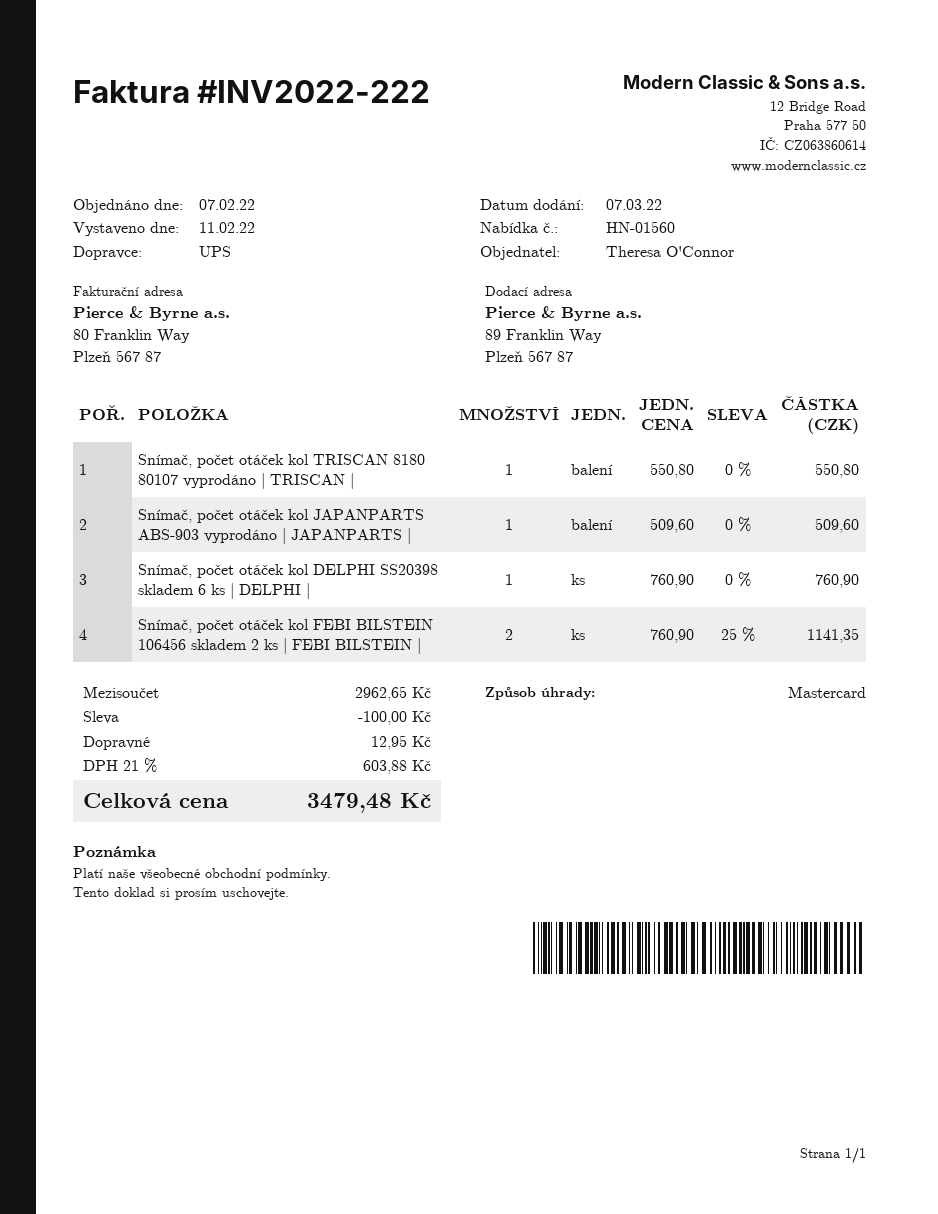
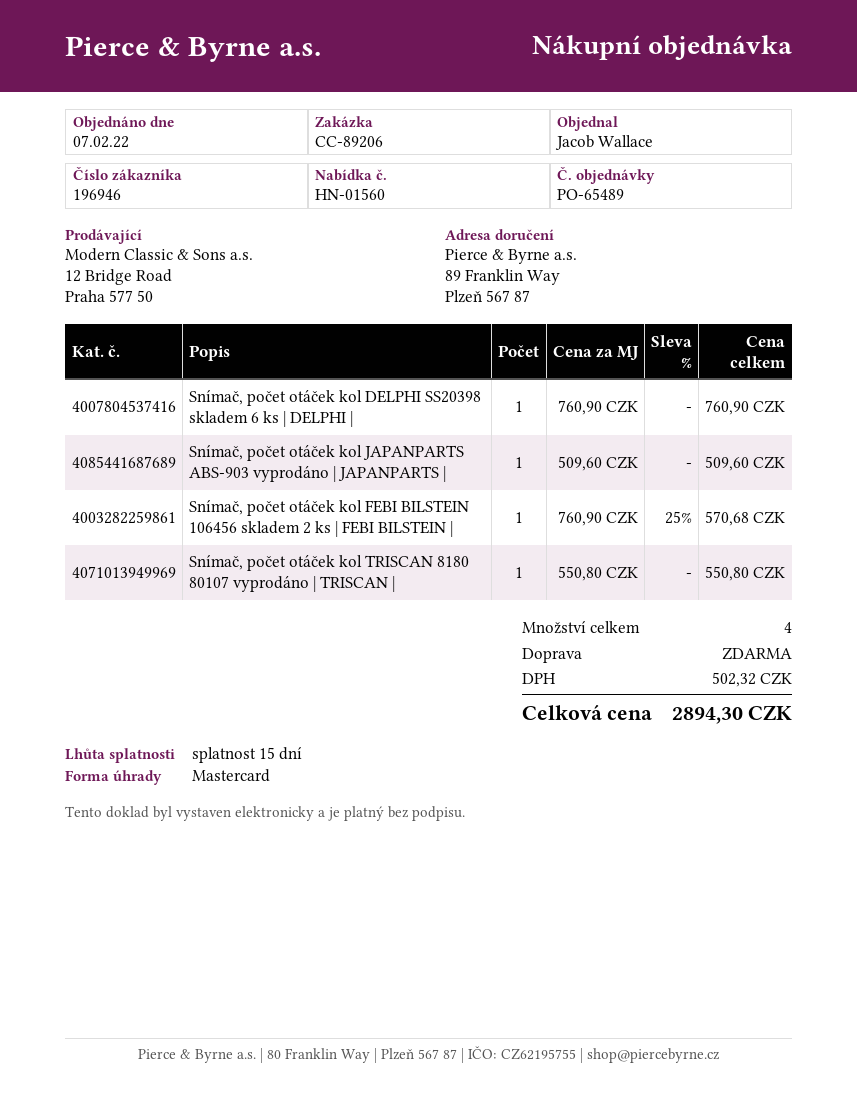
ordered by: Theresa O'Connor -> Jacob Wallace
Snímač, počet otáček kol FEBI BILSTEIN 106456 skladem 2 ks | FEBI BILSTEIN |: 2 x 760.90 - 25% = 1141.35 -> 1 x 760.90 - 25% = 570.68
discount: 100.00 -> none
shipping: 12.95 -> 0.00
tax: 603.88 -> 502.32
total: 3479.48 -> 2894.30

